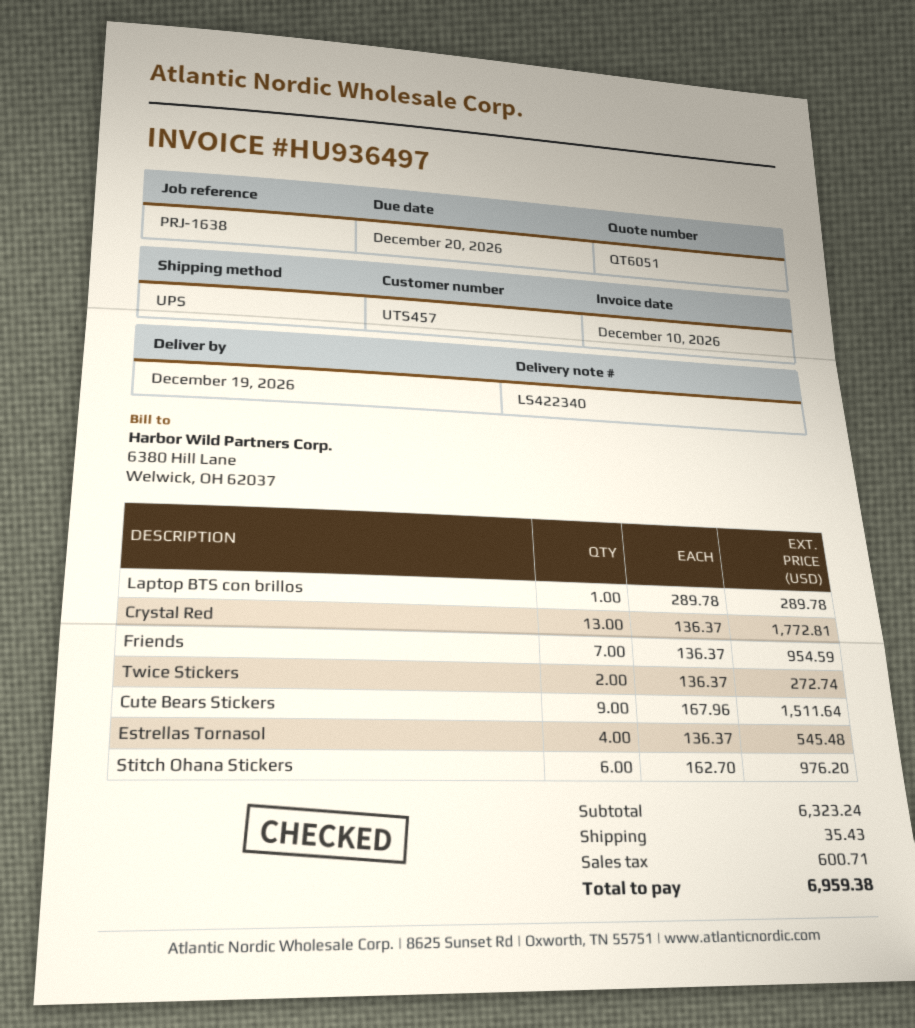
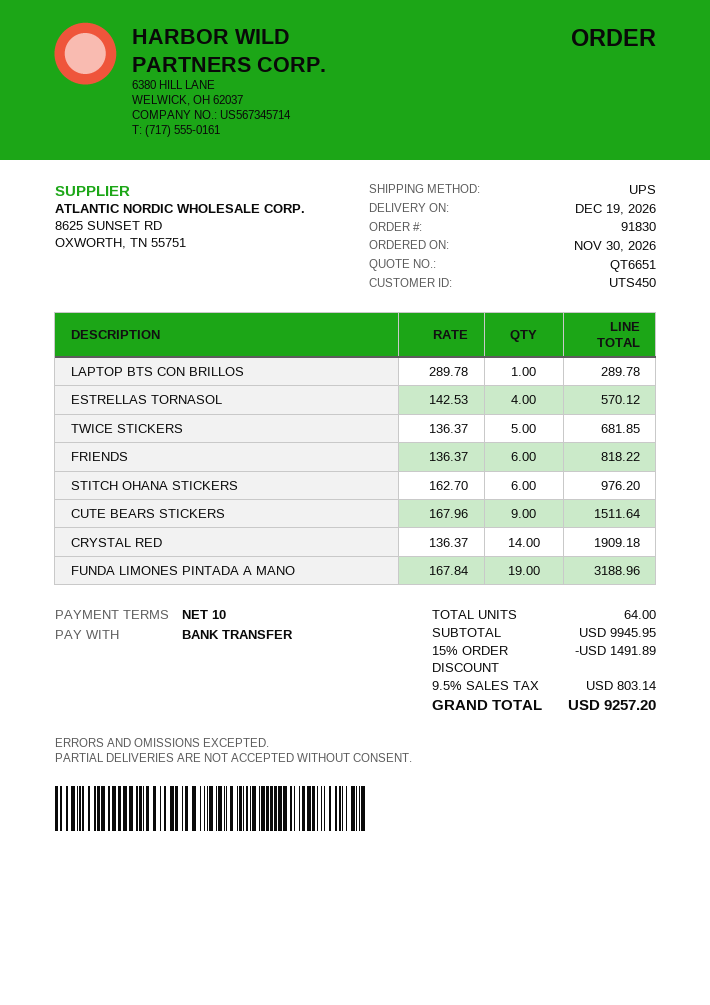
quote number: QT6051 -> QT6651
customer number: UTS457 -> UTS450
Crystal Red: 13 x 136.37 = 1772.81 -> 14 x 136.37 = 1909.18
Friends: 7 x 136.37 = 954.59 -> 6 x 136.37 = 818.22
Twice Stickers: 2 x 136.37 = 272.74 -> 5 x 136.37 = 681.85
Estrellas Tornasol: 4 x 136.37 = 545.48 -> 4 x 142.53 = 570.12
FUNDA LIMONES PINTADA A MANO: none -> 19 x 167.84 = 3188.96
subtotal: 6323.24 -> 9945.95
discount: none -> 15% = 1491.89
shipping: 35.43 -> none
tax: 600.71 -> 803.14
total: 6959.38 -> 9257.20

